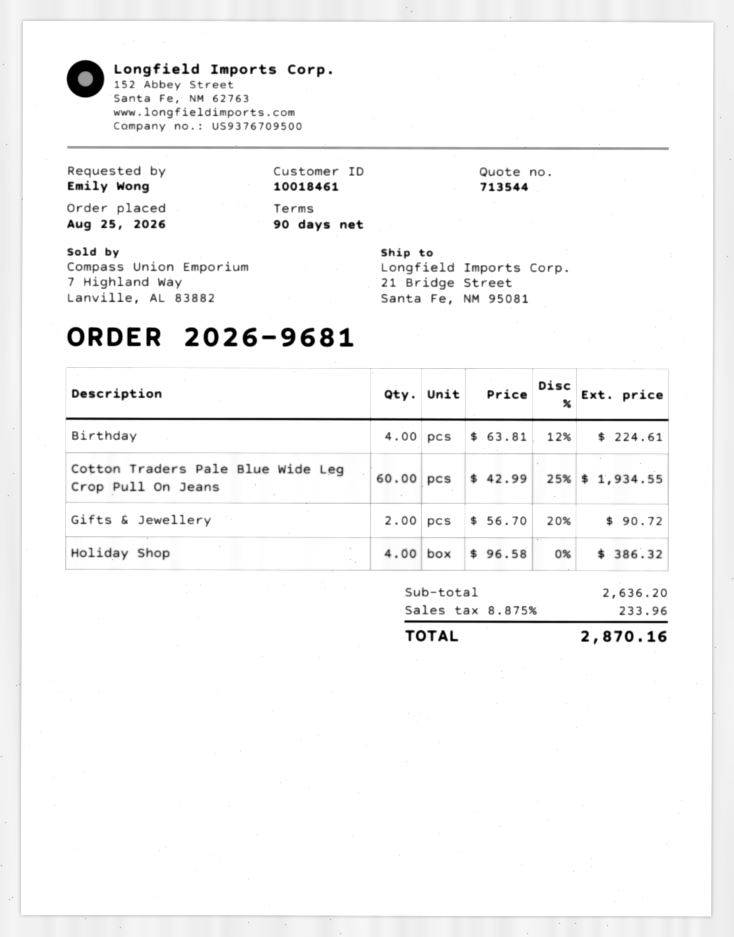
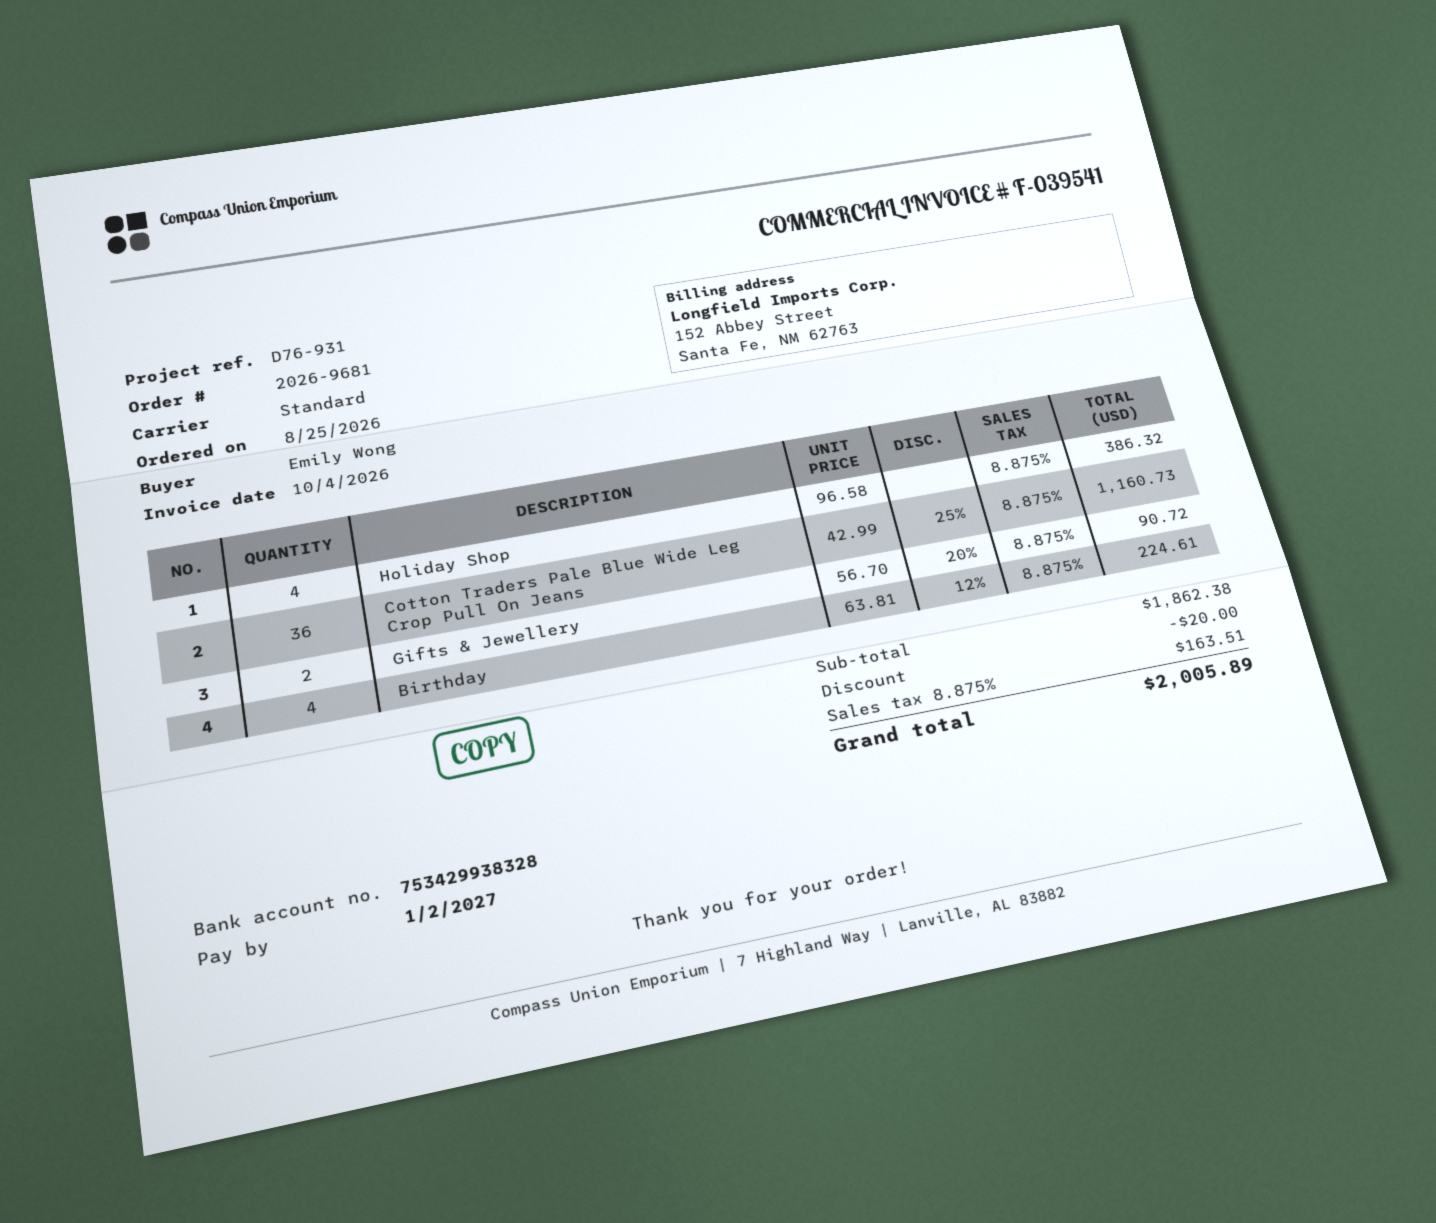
Cotton Traders Pale Blue Wide Leg Crop Pull On Jeans: 60 x 42.99 - 25% = 1934.55 -> 36 x 42.99 - 25% = 1160.73
subtotal: 2636.20 -> 1862.38
discount: none -> 20.00
tax: 8.875% = 233.96 -> 8.875% = 163.51
total: 2870.16 -> 2005.89

